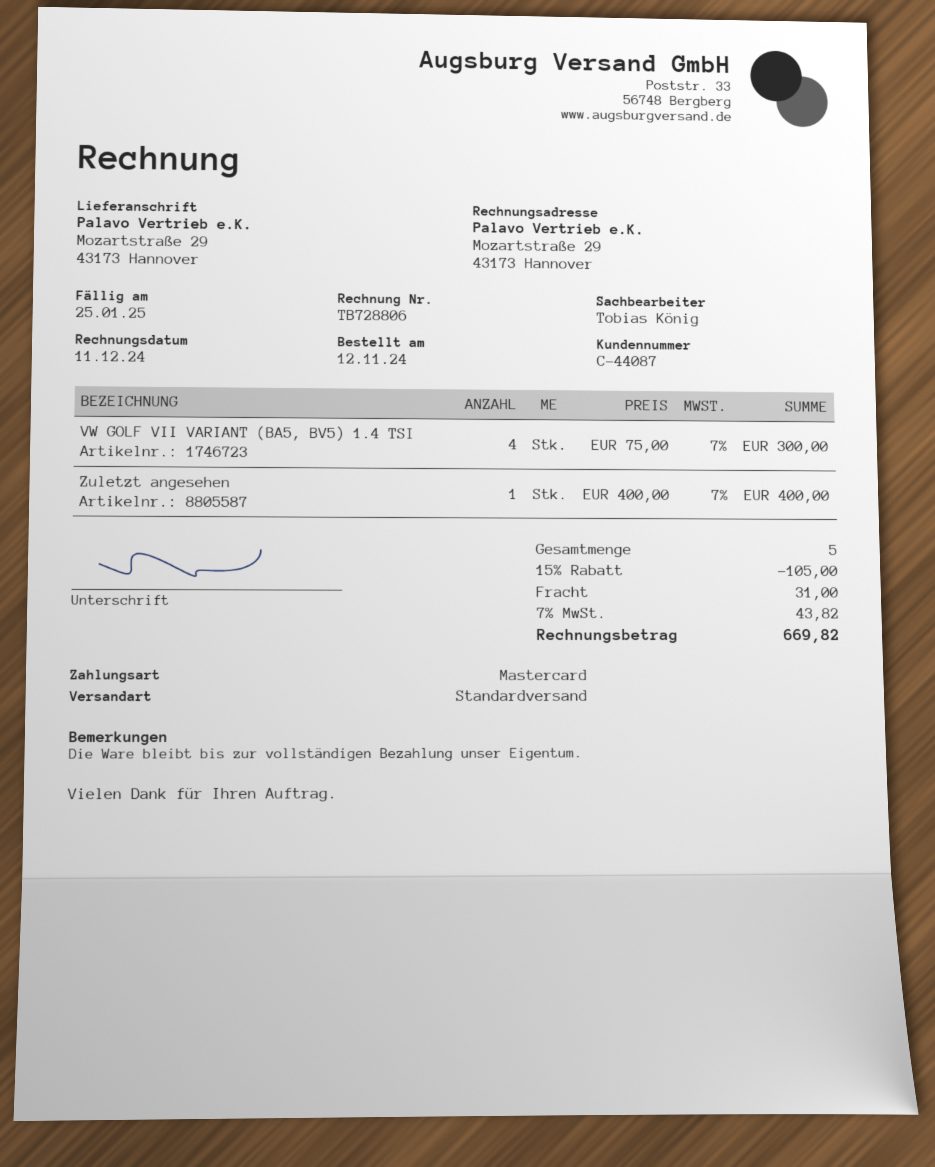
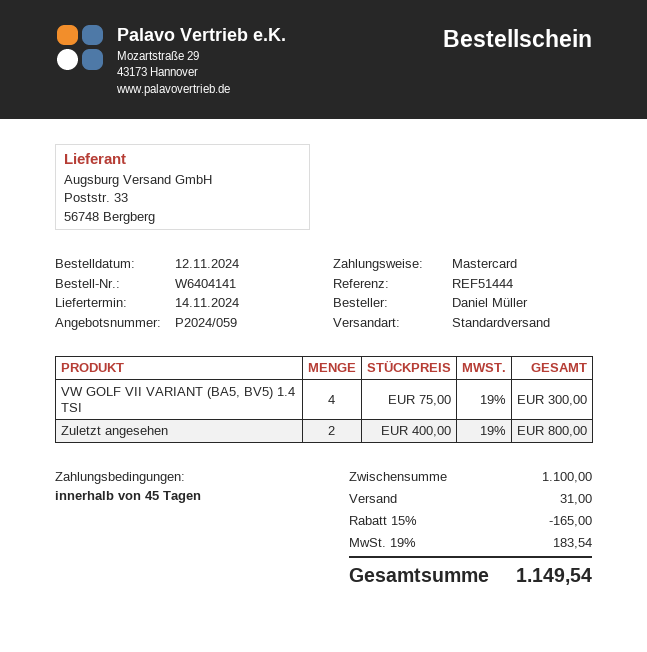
Zuletzt angesehen: 1 x 400.00 = 400.00 -> 2 x 400.00 = 800.00
discount: 15% = 105.00 -> 15% = 165.00
tax: 7% = 43.82 -> 19% = 183.54
total: 669.82 -> 1149.54

